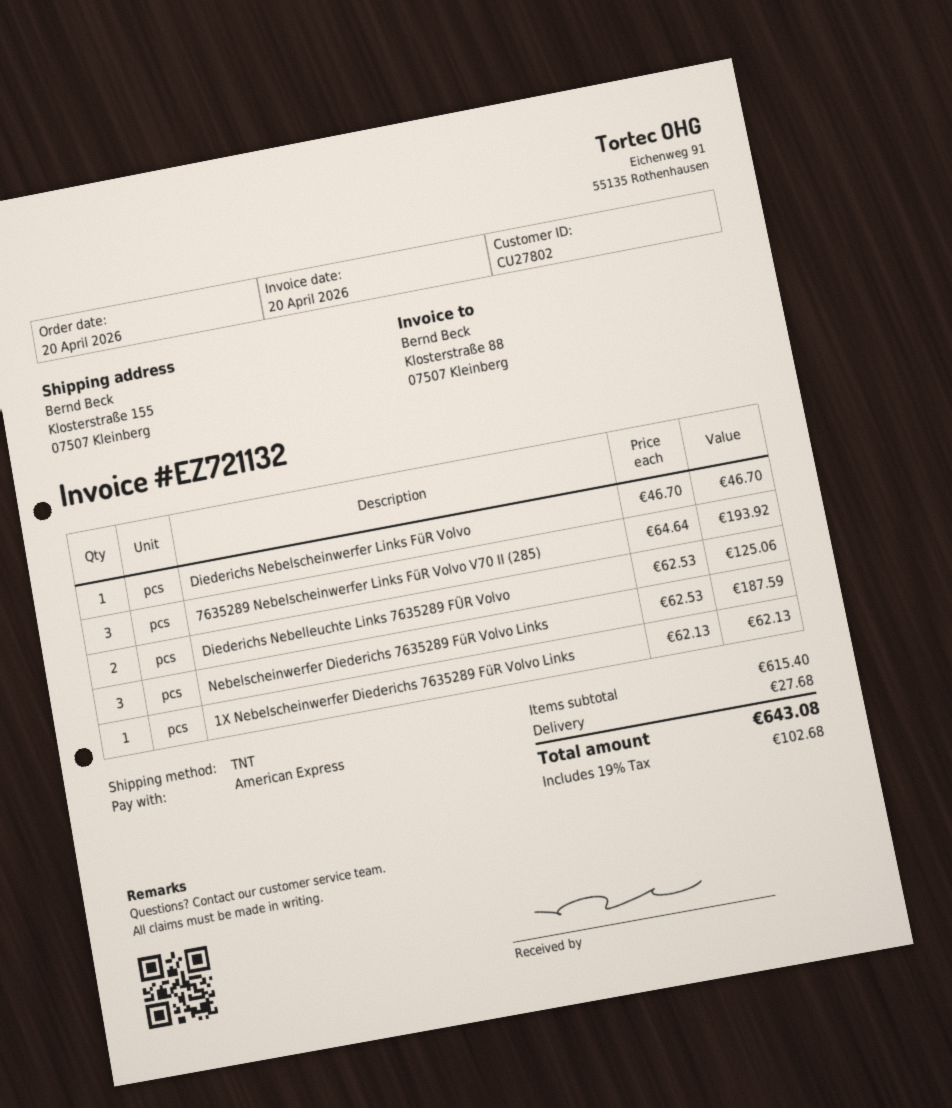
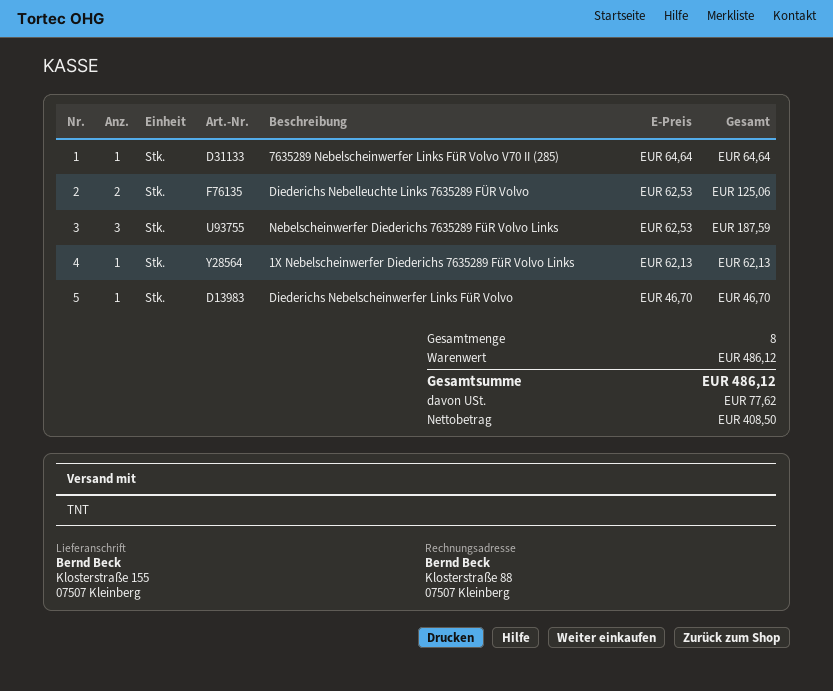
7635289 Nebelscheinwerfer Links FüR Volvo V70 II (285): 3 x 64.64 = 193.92 -> 1 x 64.64 = 64.64
subtotal: 615.40 -> 486.12
shipping: 27.68 -> none
tax: 102.68 -> 77.62
total: 643.08 -> 486.12

